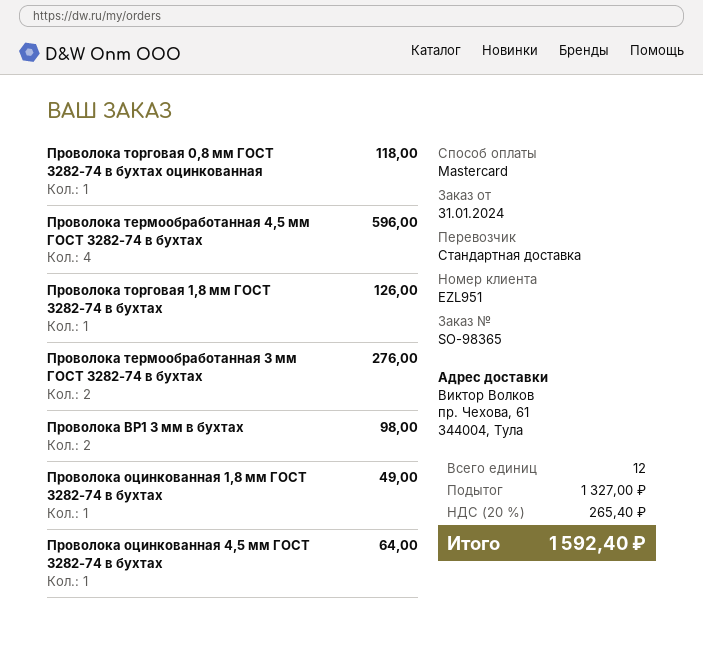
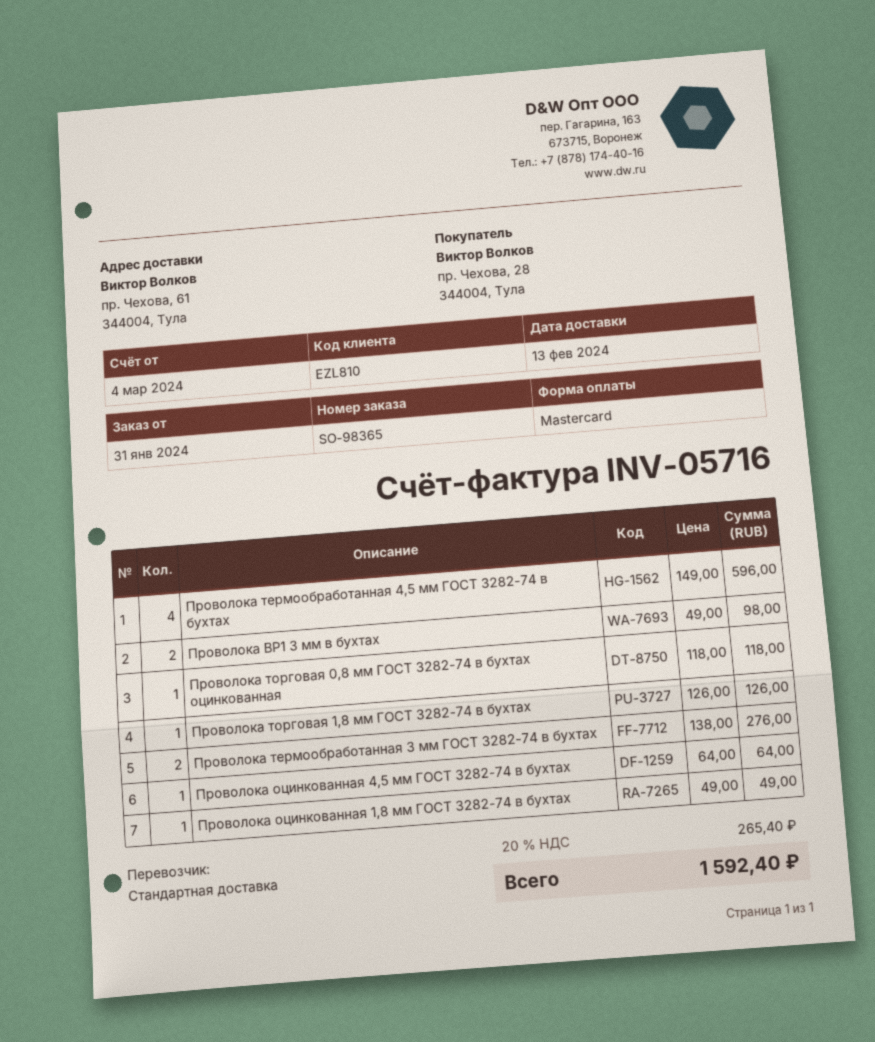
customer number: EZL951 -> EZL810

